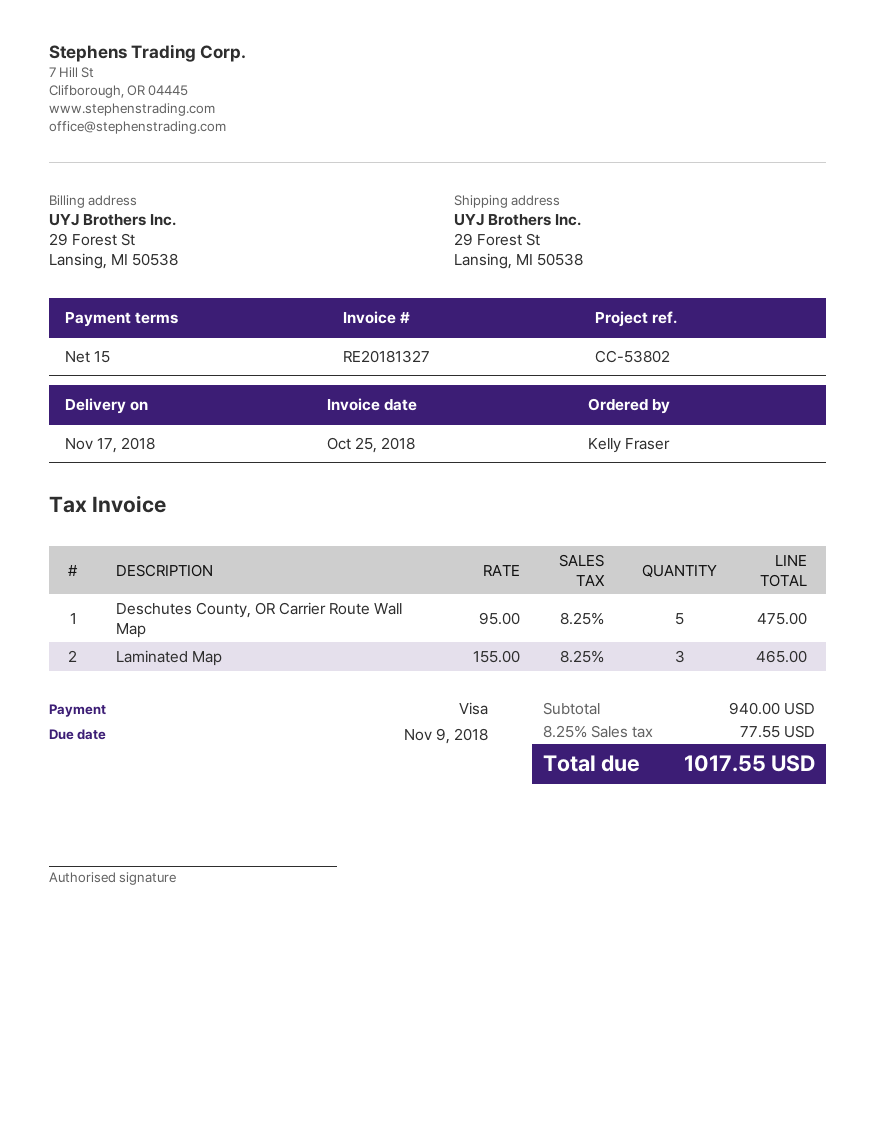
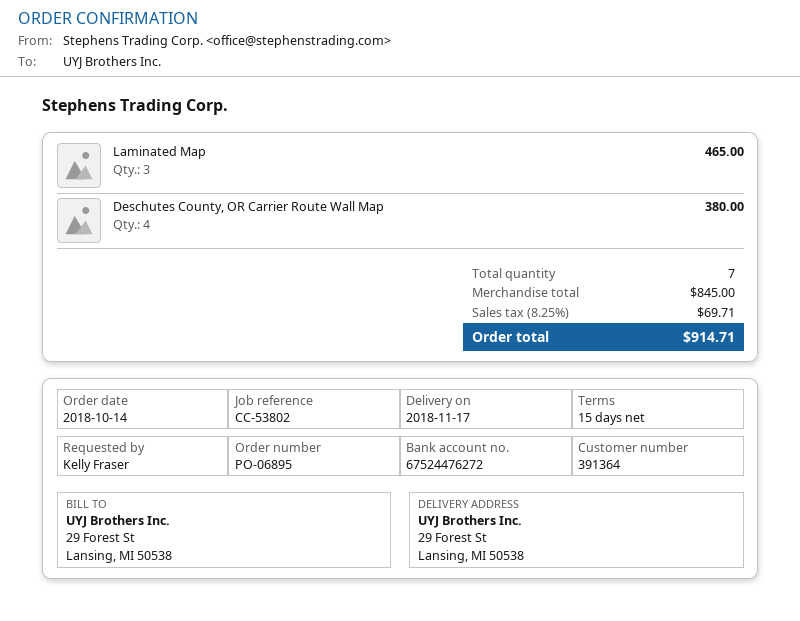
Deschutes County, OR Carrier Route Wall Map: 5 for 475.00 -> 4 for 380.00
subtotal: 940.00 -> 845.00
tax: 8.25% = 77.55 -> 8.25% = 69.71
total: 1017.55 -> 914.71

